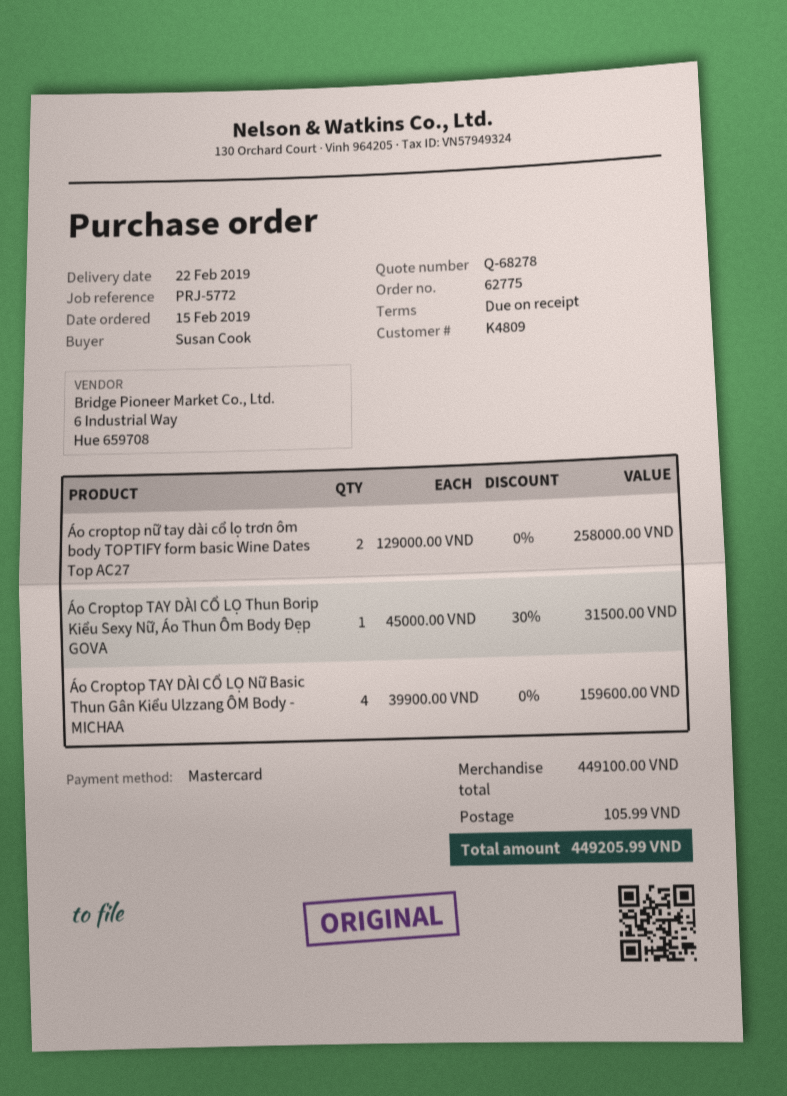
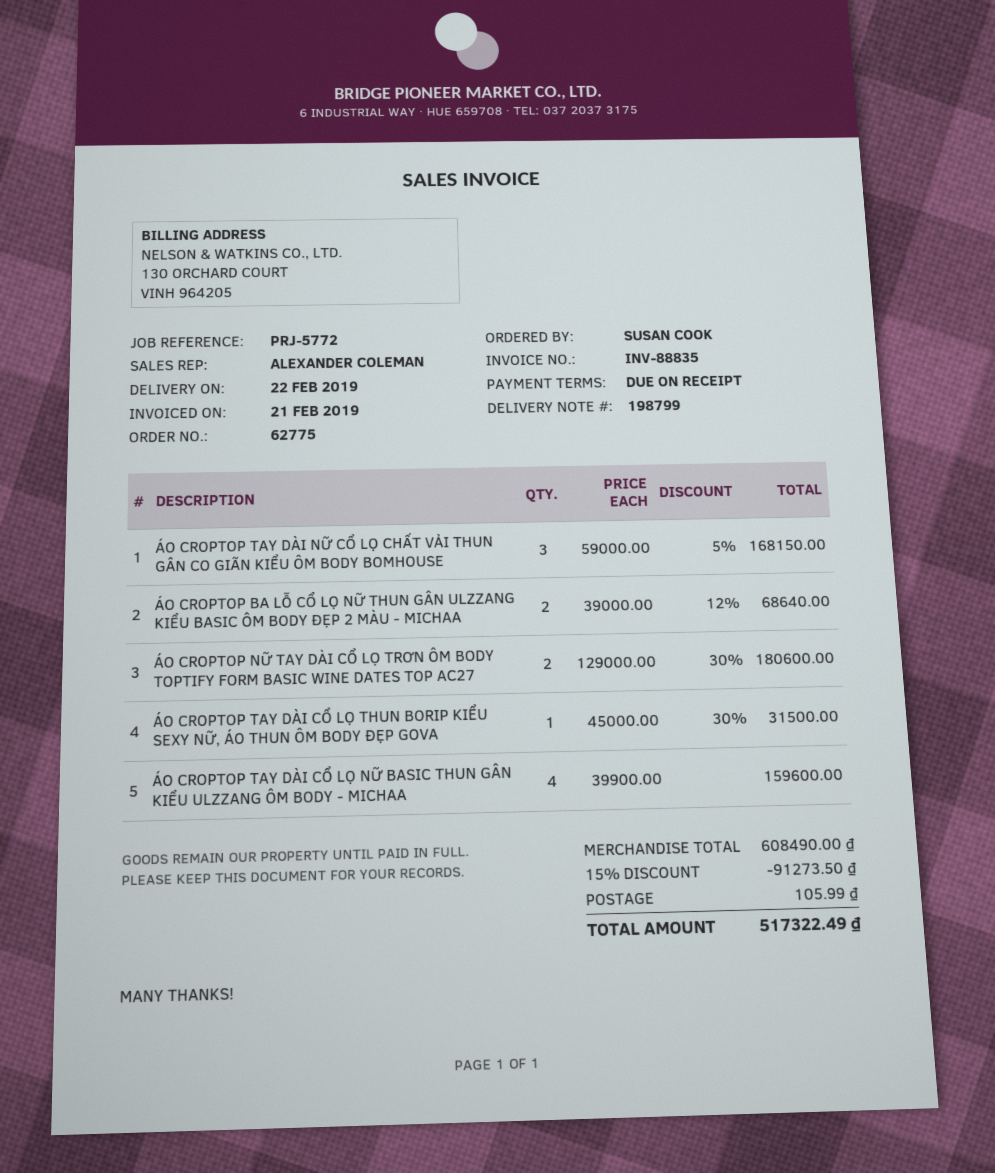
Áo croptop nữ tay dài cổ lọ trơn ôm body TOPTIFY form basic Wine Dates Top AC27: 2 x 129000.00 = 258000.00 -> 2 x 129000.00 - 30% = 180600.00
ÁO CROPTOP TAY DÀI NỮ CỔ LỌ CHẤT VẢI THUN GÂN CO GIÃN KIỂU ÔM BODY BOMHOUSE: none -> 3 x 59000.00 - 5% = 168150.00
ÁO CROPTOP BA LỖ CỔ LỌ NỮ THUN GÂN ULZZANG KIỂU BASIC ÔM BODY ĐẸP 2 MÀU - MICHAA: none -> 2 x 39000.00 - 12% = 68640.00
subtotal: 449100.00 -> 608490.00
discount: none -> 15% = 91273.50
total: 449205.99 -> 517322.49

